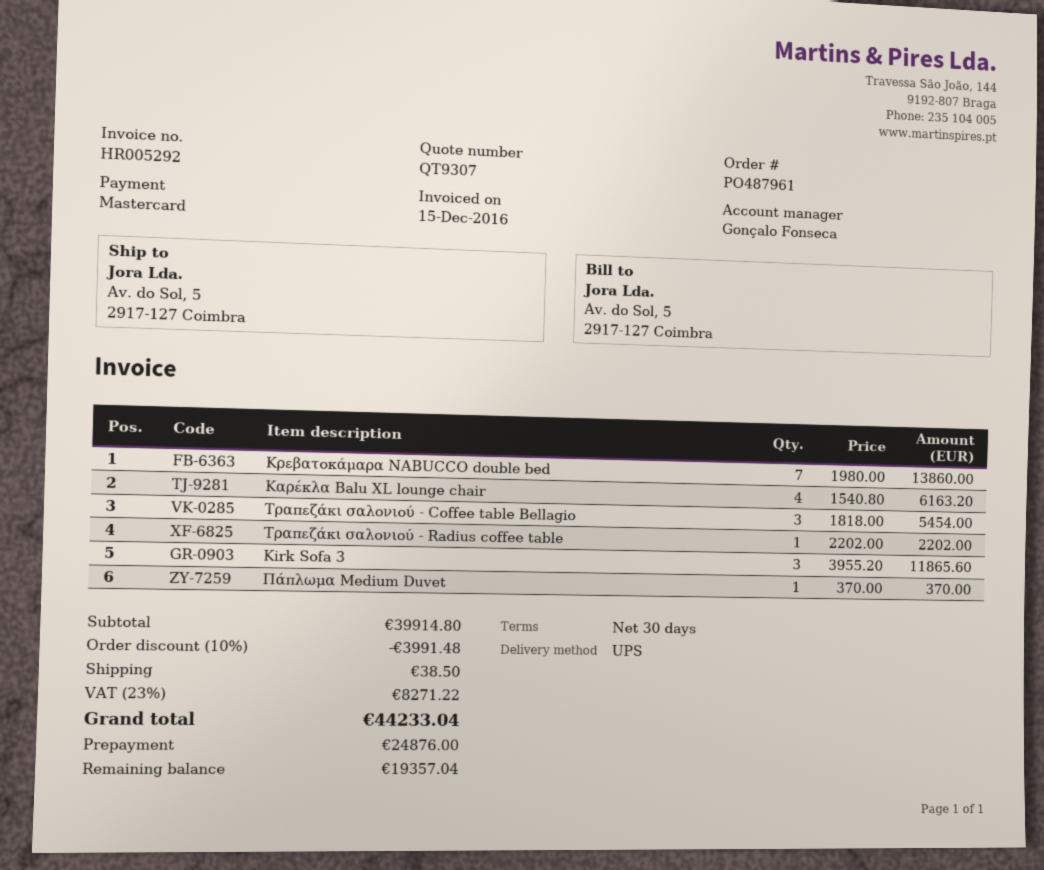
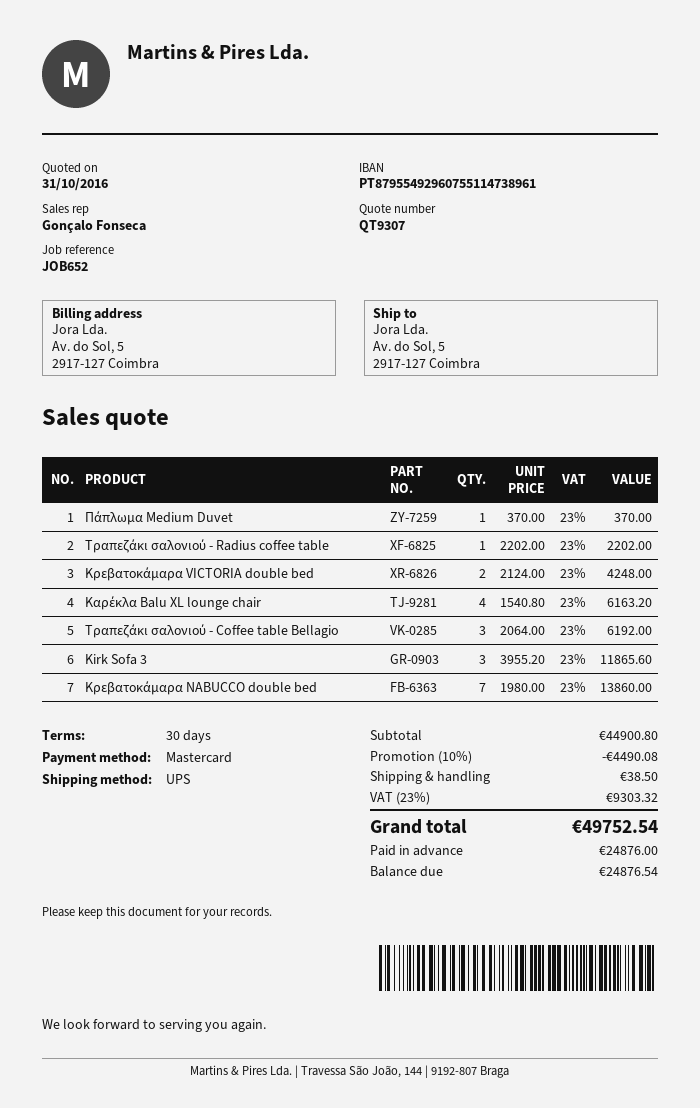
Τραπεζάκι σαλονιού - Coffee table Bellagio: 3 x 1818.00 = 5454.00 -> 3 x 2064.00 = 6192.00
Κρεβατοκάμαρα VICTORIA double bed: none -> 2 x 2124.00 = 4248.00
subtotal: 39914.80 -> 44900.80
discount: 10% = 3991.48 -> 10% = 4490.08
tax: 23% = 8271.22 -> 23% = 9303.32
total: 44233.04 -> 49752.54
balance: 19357.04 -> 24876.54

